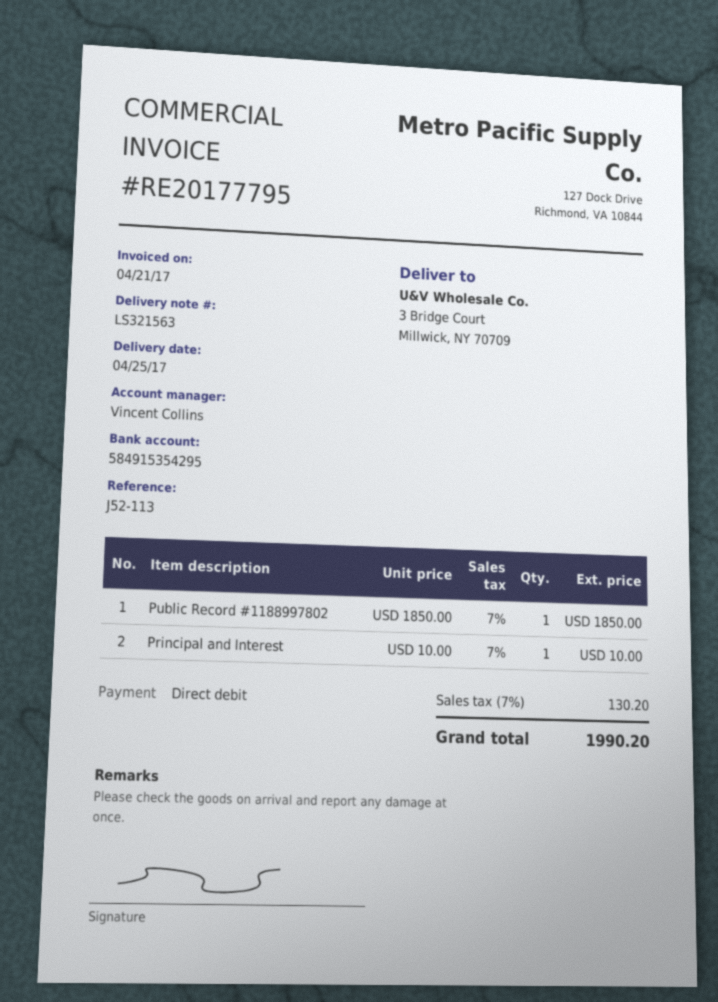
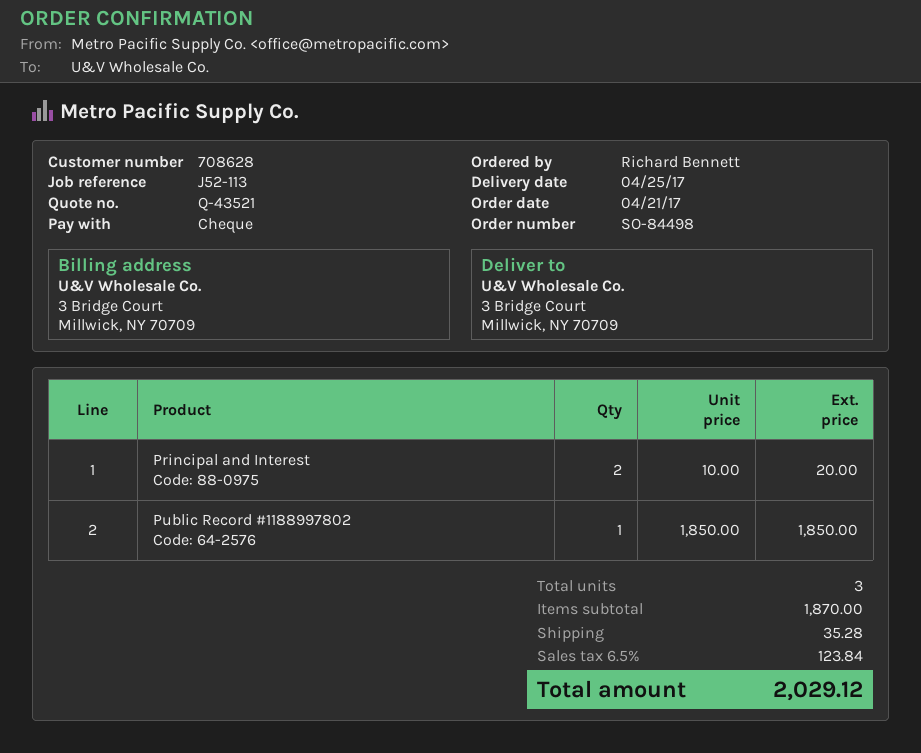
payment method: direct debit -> cheque
Principal and Interest: 1 x 10.00 = 10.00 -> 2 x 10.00 = 20.00
shipping: none -> 35.28
tax: 7% = 130.20 -> 6.5% = 123.84
total: 1990.20 -> 2029.12

